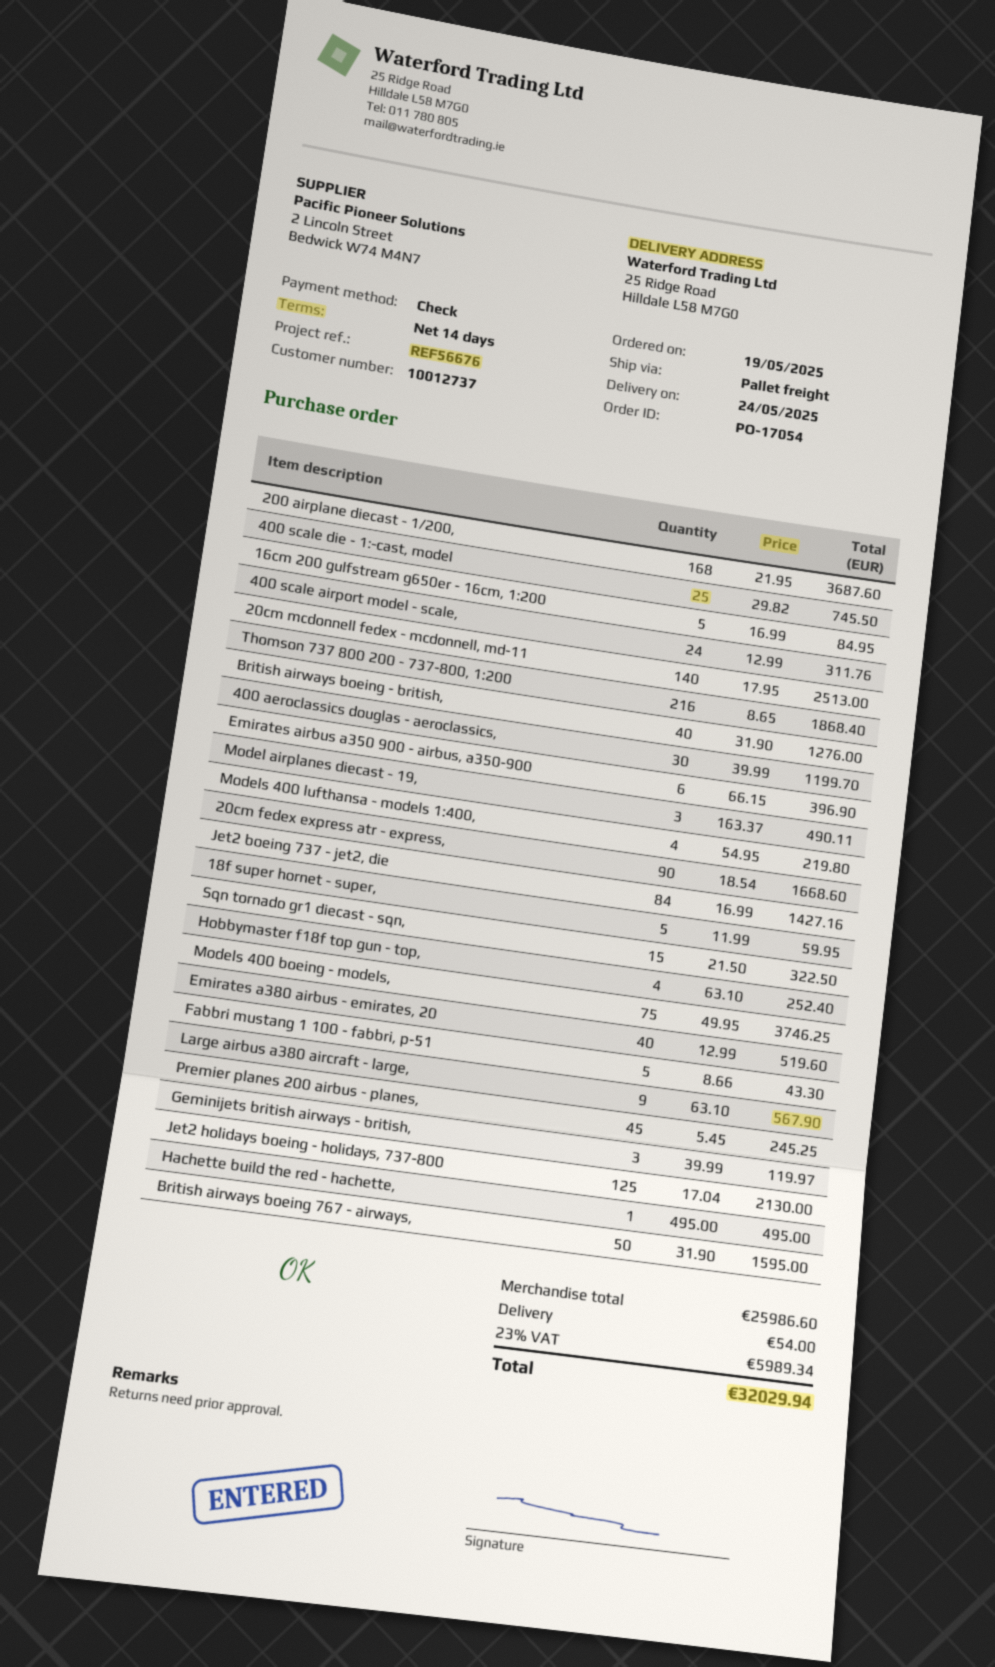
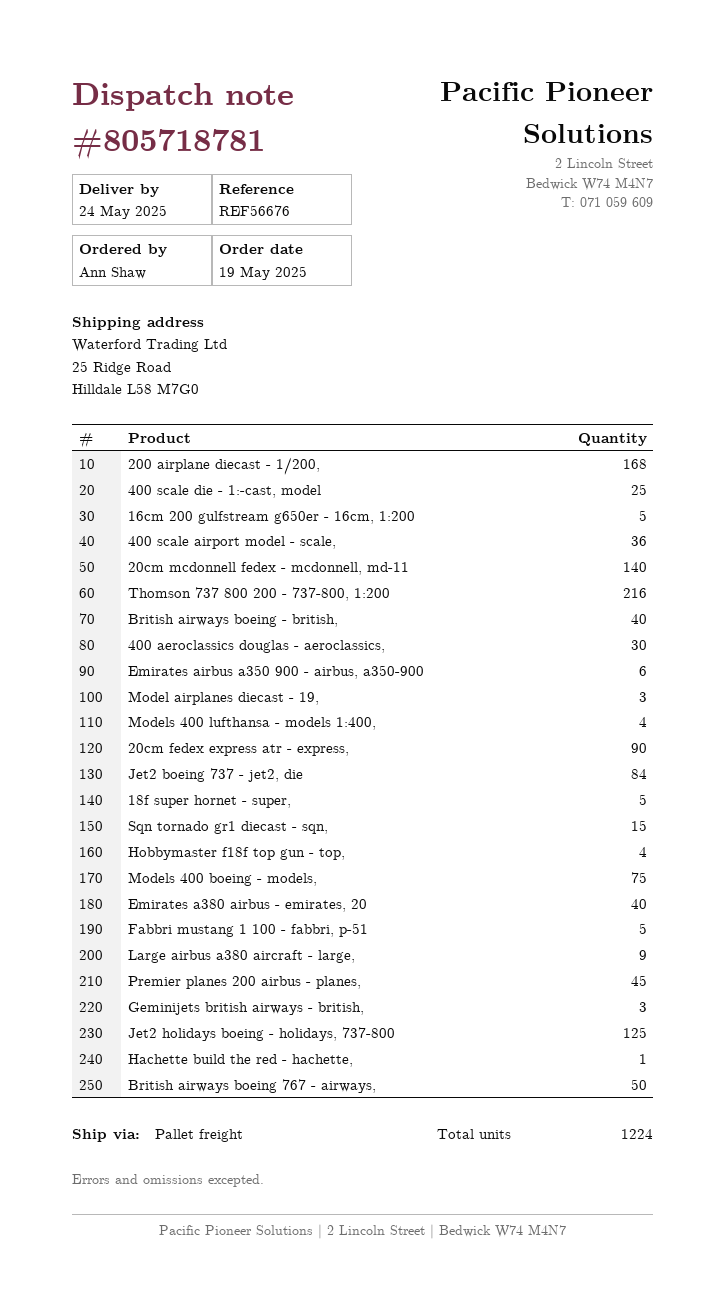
400 scale airport model - scale,: 24 -> 36

